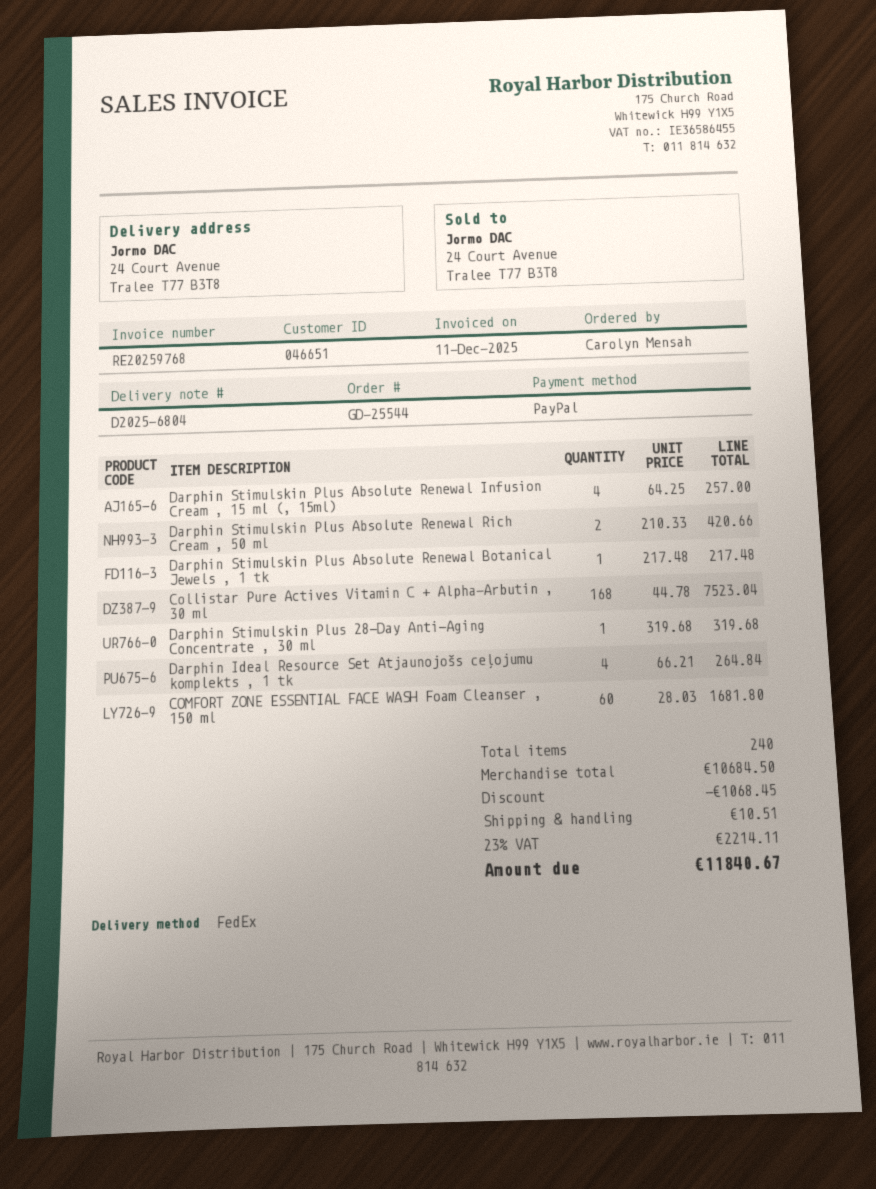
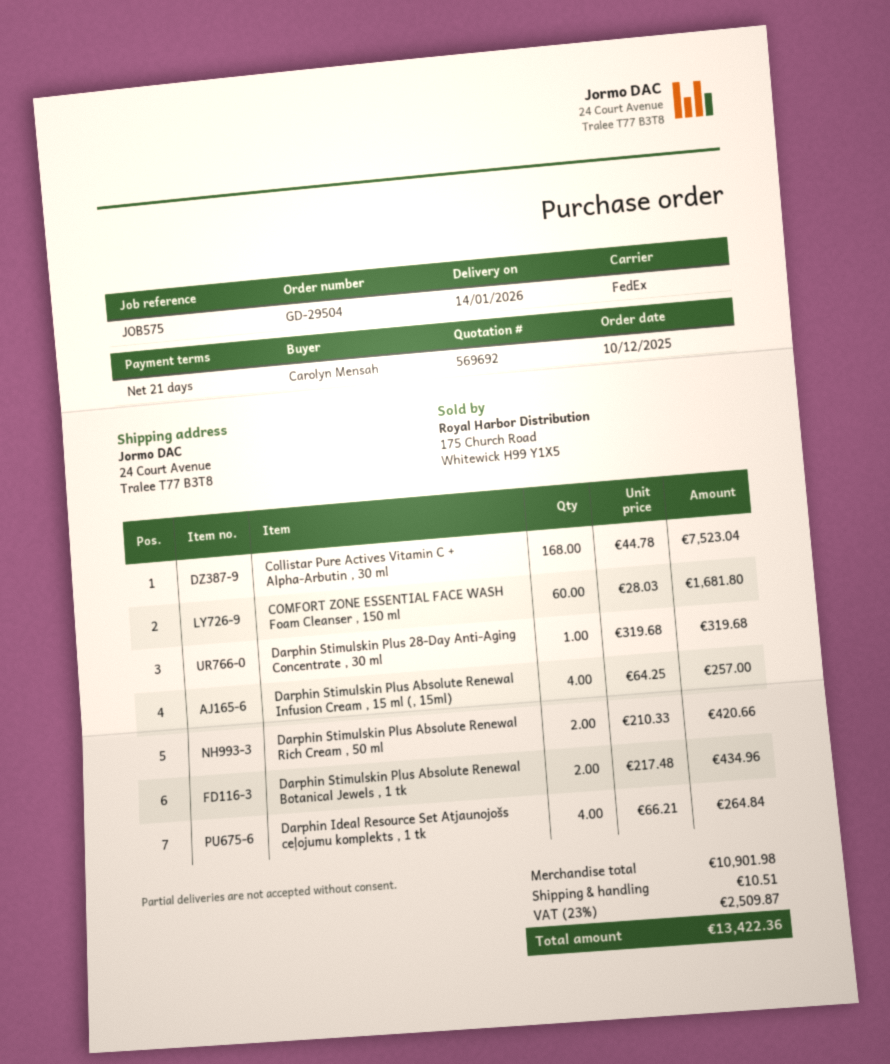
order number: GD-25544 -> GD-29504
Darphin Stimulskin Plus Absolute Renewal Botanical Jewels , 1 tk: 1 x 217.48 = 217.48 -> 2 x 217.48 = 434.96
subtotal: 10684.50 -> 10901.98
discount: 1068.45 -> none
tax: 23% = 2214.11 -> 23% = 2509.87
total: 11840.67 -> 13422.36

